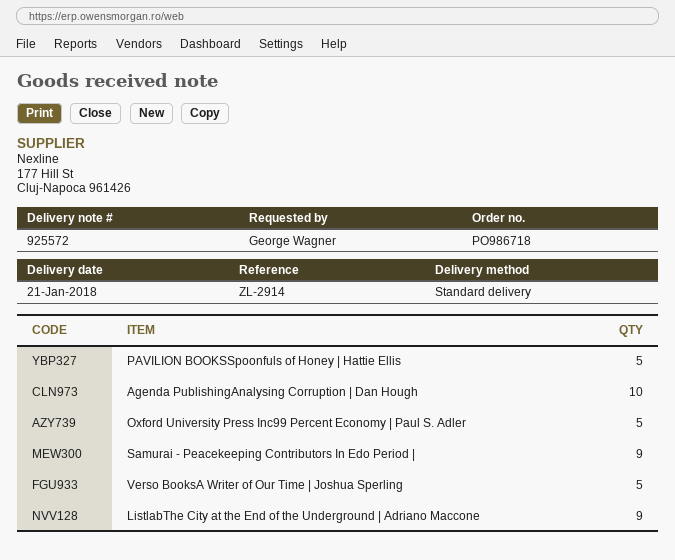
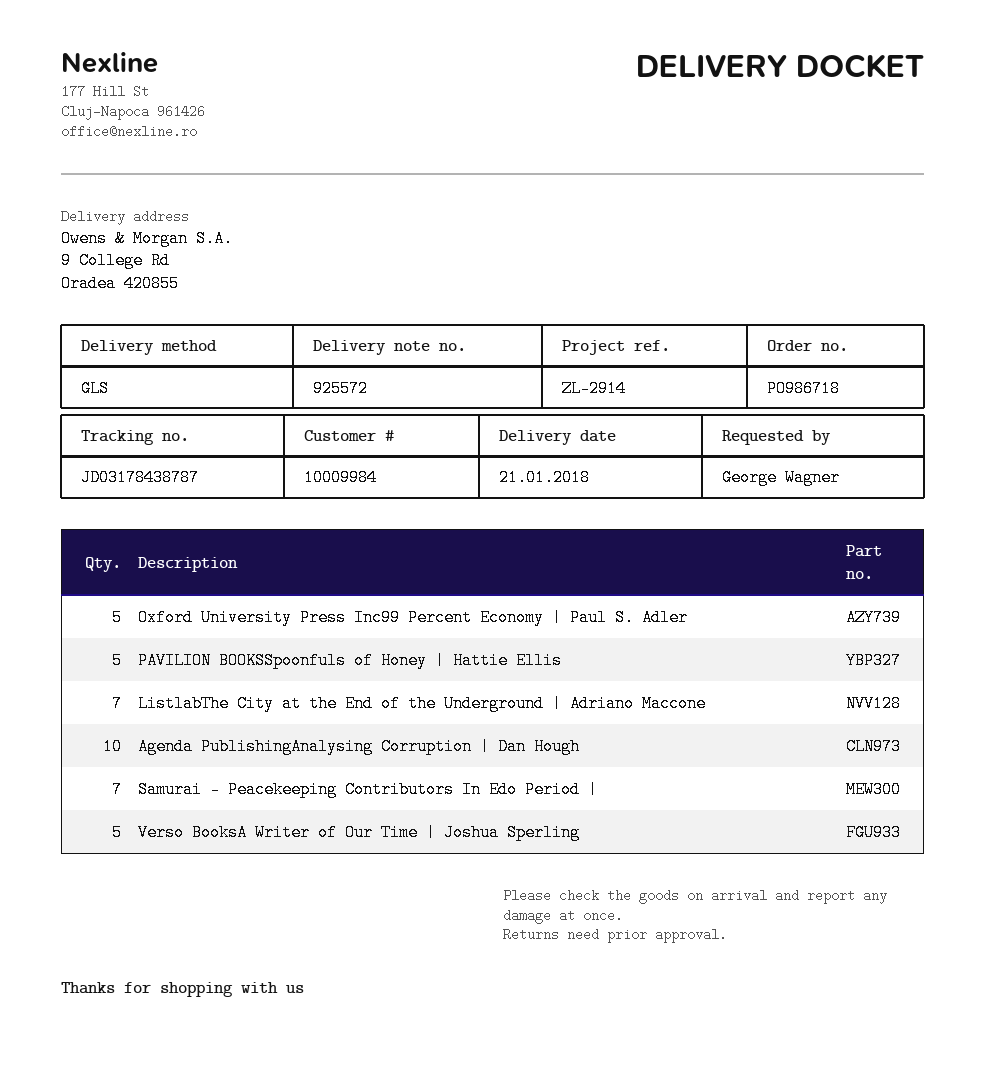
shipping method: standard -> GLS
Samurai - Peacekeeping Contributors In Edo Period |: 9 -> 7
ListlabThe City at the End of the Underground | Adriano Maccone: 9 -> 7

